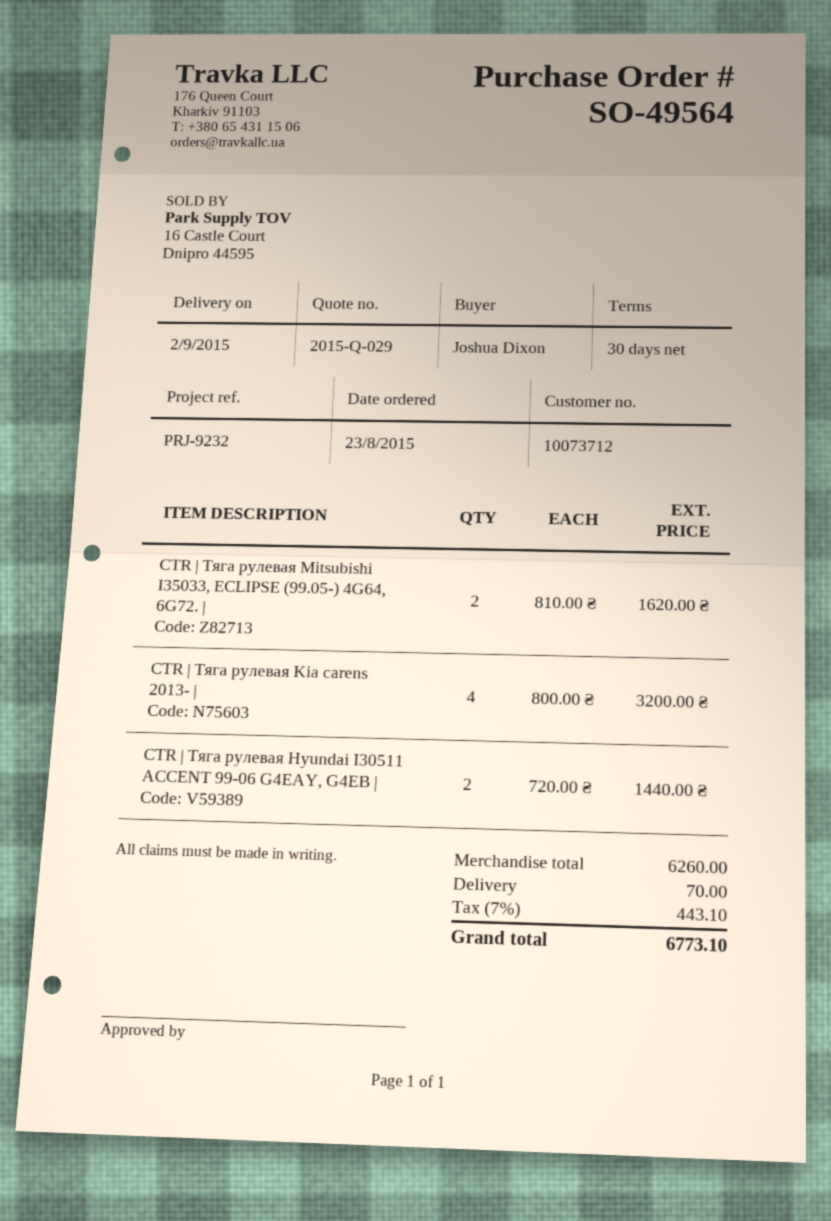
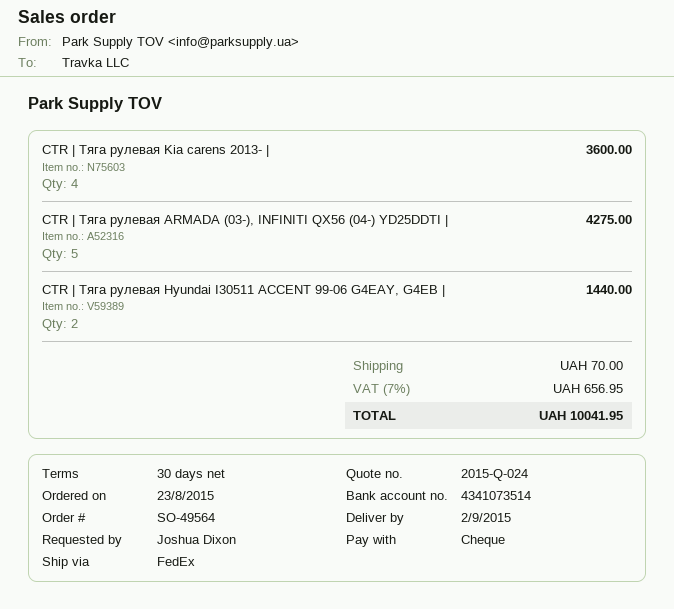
quote number: 2015-Q-029 -> 2015-Q-024
CTR | Тяга рулевая Mitsubishi I35033, ECLIPSE (99.05-) 4G64, 6G72. |: 2 for 1620.00 -> none
CTR | Тяга рулевая Kia carens 2013- |: 4 for 3200.00 -> 4 for 3600.00
CTR | Тяга рулевая ARMADA (03-), INFINITI QX56 (04-) YD25DDTI |: none -> 5 for 4275.00
tax: 7% = 443.10 -> 7% = 656.95
total: 6773.10 -> 10041.95

